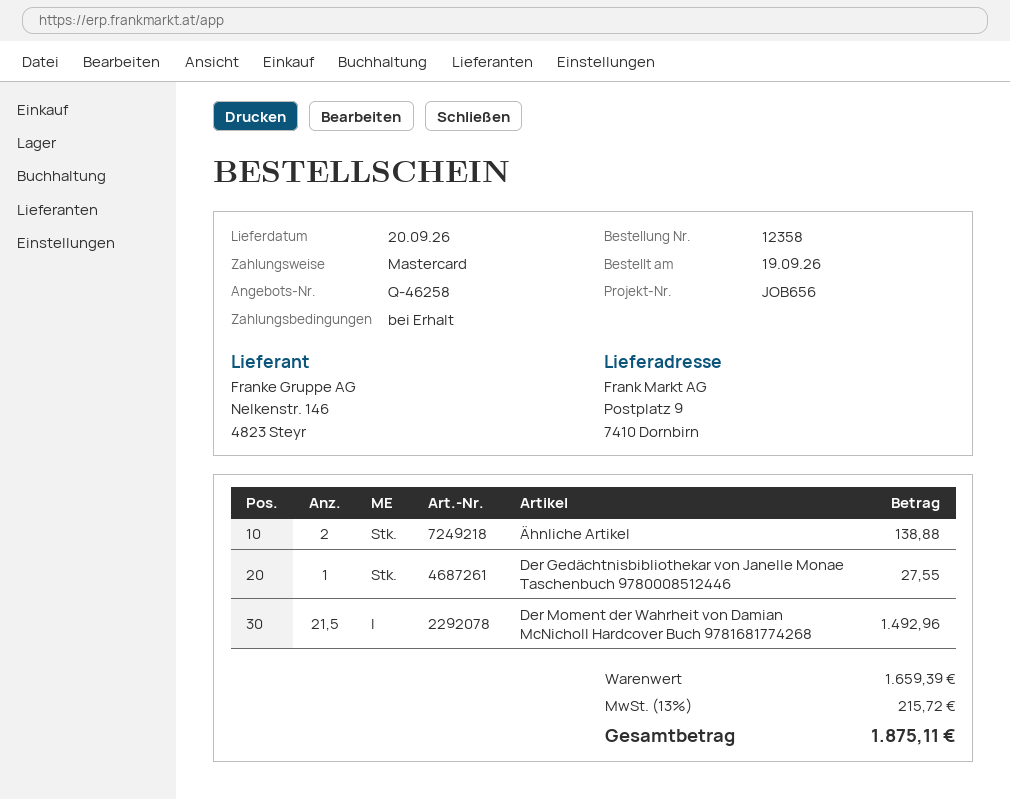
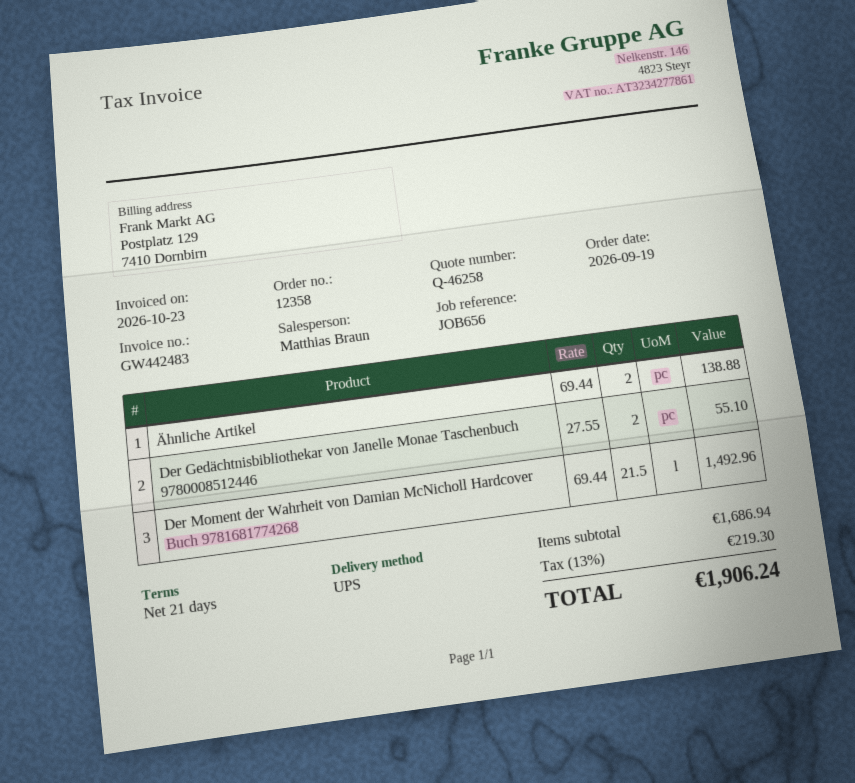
payment terms: on receipt -> 21 days
Der Gedächtnisbibliothekar von Janelle Monae Taschenbuch 9780008512446: 1 for 27.55 -> 2 for 55.10
subtotal: 1659.39 -> 1686.94
tax: 13% = 215.72 -> 13% = 219.30
total: 1875.11 -> 1906.24

